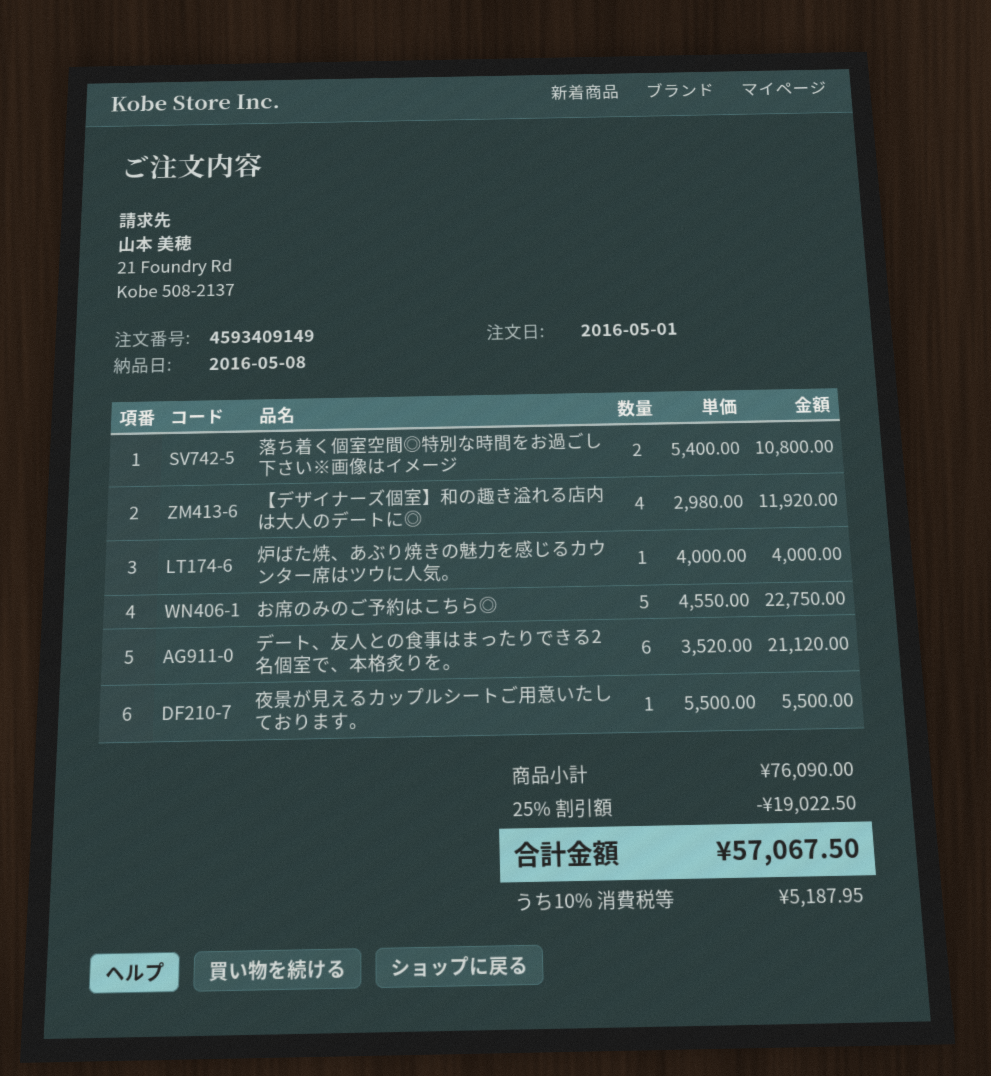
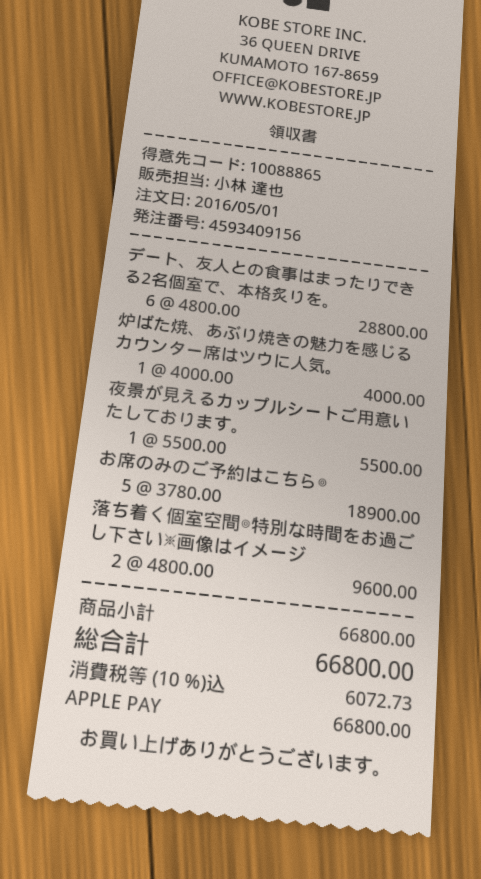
order number: 4593409149 -> 4593409156
落ち着く個室空間◎特別な時間をお過ごし下さい※画像はイメージ: 2 x 5400.00 = 10800.00 -> 2 x 4800.00 = 9600.00
【デザイナーズ個室】和の趣き溢れる店内は大人のデートに◎: 4 x 2980.00 = 11920.00 -> none
お席のみのご予約はこちら◎: 5 x 4550.00 = 22750.00 -> 5 x 3780.00 = 18900.00
デート、友人との食事はまったりできる2名個室で、本格炙りを。: 6 x 3520.00 = 21120.00 -> 6 x 4800.00 = 28800.00
subtotal: 76090.00 -> 66800.00
discount: 25% = 19022.50 -> none
tax: 10% = 5187.95 -> 10% = 6072.73
total: 57067.50 -> 66800.00

